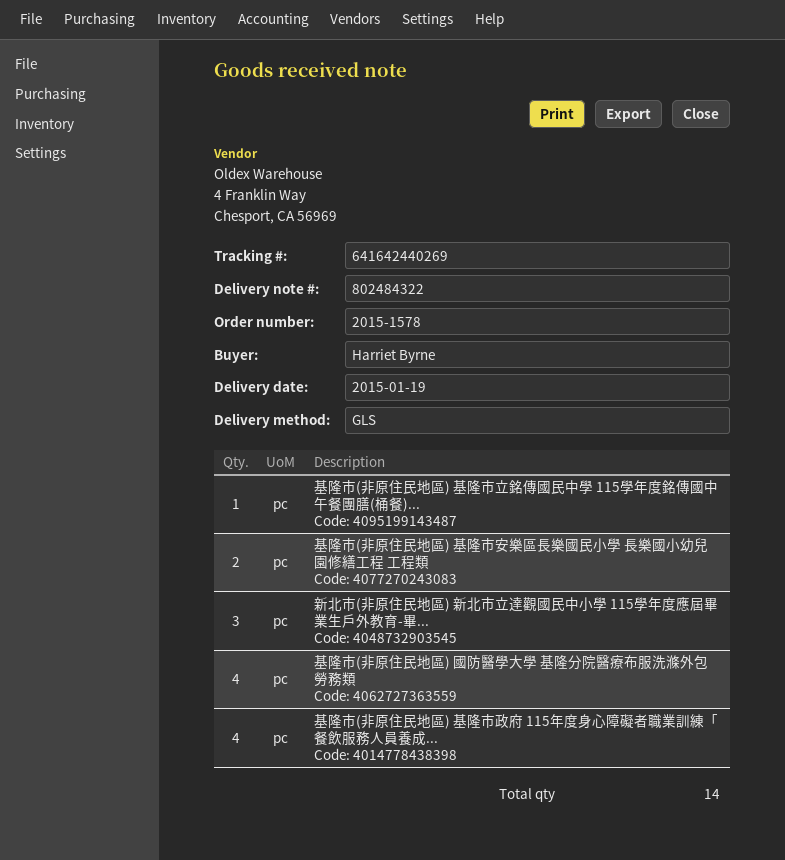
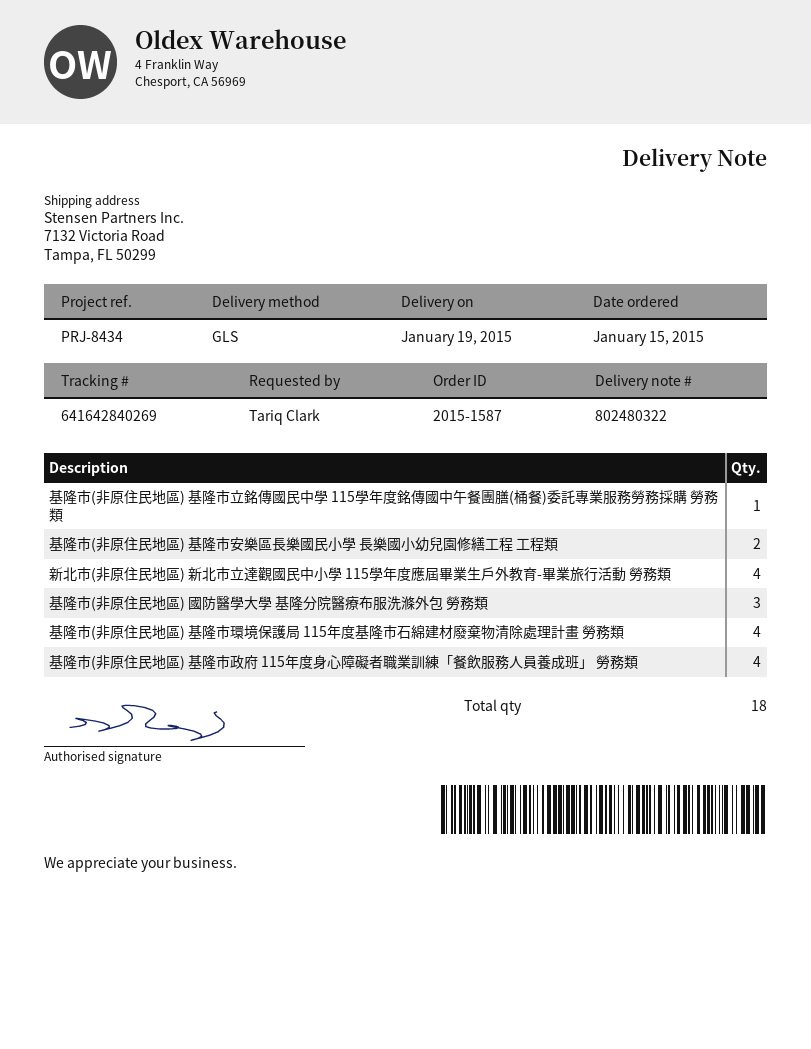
order number: 2015-1578 -> 2015-1587
delivery note number: 802484322 -> 802480322
ordered by: Harriet Byrne -> Tariq Clark
tracking number: 641642440269 -> 641642840269
新北市(非原住民地區) 新北市立達觀國民中小學 115學年度應屆畢業生戶外教育-畢...: 3 -> 4
基隆市(非原住民地區) 國防醫學大學 基隆分院醫療布服洗滌外包 勞務類: 4 -> 3
基隆市(非原住民地區) 基隆市環境保護局 115年度基隆市石綿建材廢棄物清除處理計畫 勞務類: none -> 4
total quantity: 14 -> 18

